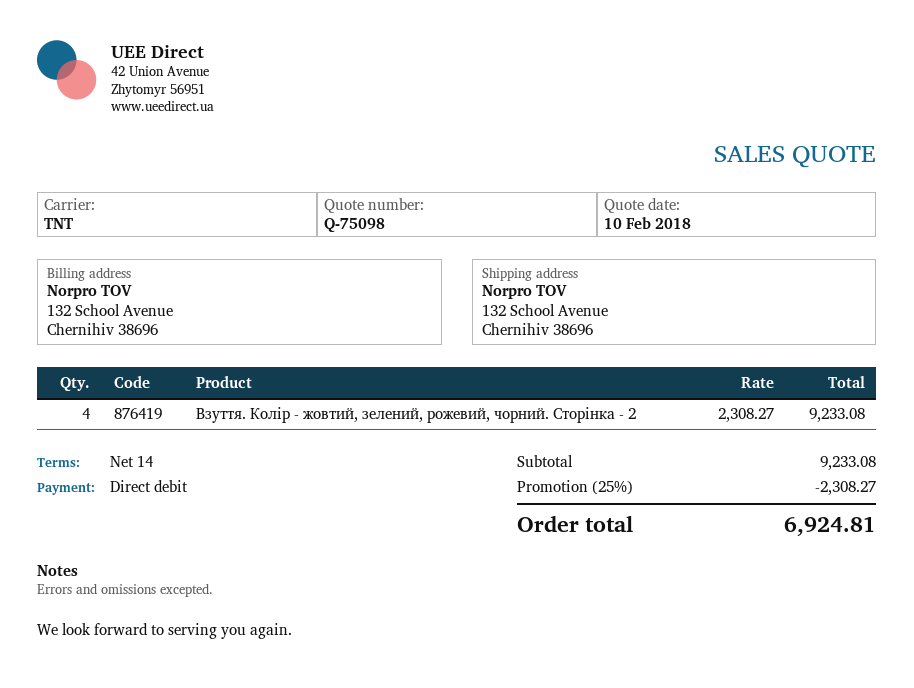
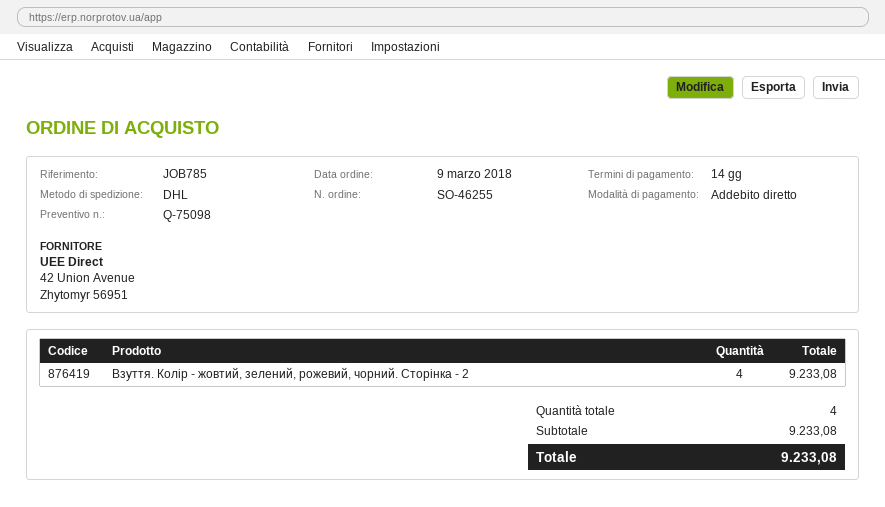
shipping method: TNT -> DHL
discount: 25% = 2308.27 -> none
total: 6924.81 -> 9233.08

